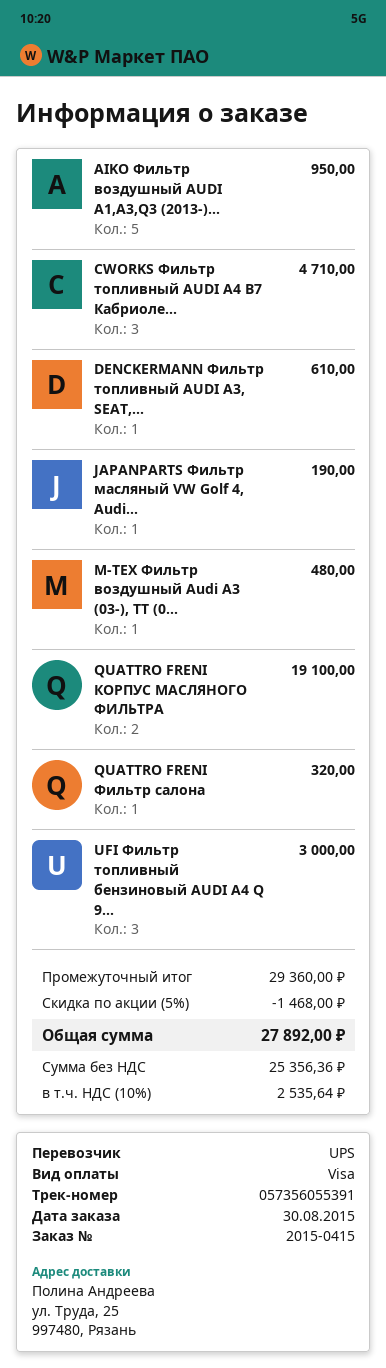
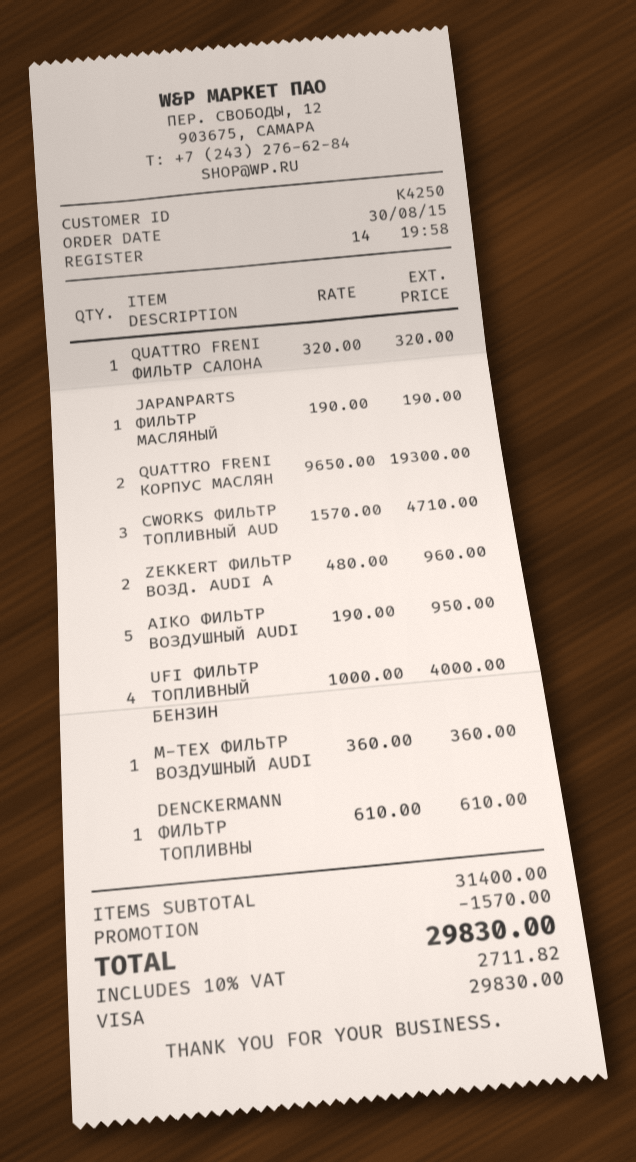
M-TEX Фильтр воздушный Audi A3 (03-), TT (0...: 1 for 480.00 -> 1 for 360.00
QUATTRO FRENI КОРПУС МАСЛЯНОГО ФИЛЬТРА: 2 for 19100.00 -> 2 for 19300.00
UFI Фильтр топливный бензиновый AUDI A4 Q 9...: 3 for 3000.00 -> 4 for 4000.00
ZEKKERT ФИЛЬТР ВОЗД. AUDI A: none -> 2 for 960.00
subtotal: 29360.00 -> 31400.00
discount: 1468.00 -> 1570.00
tax: 10% = 2535.64 -> 10% = 2711.82
total: 27892.00 -> 29830.00

